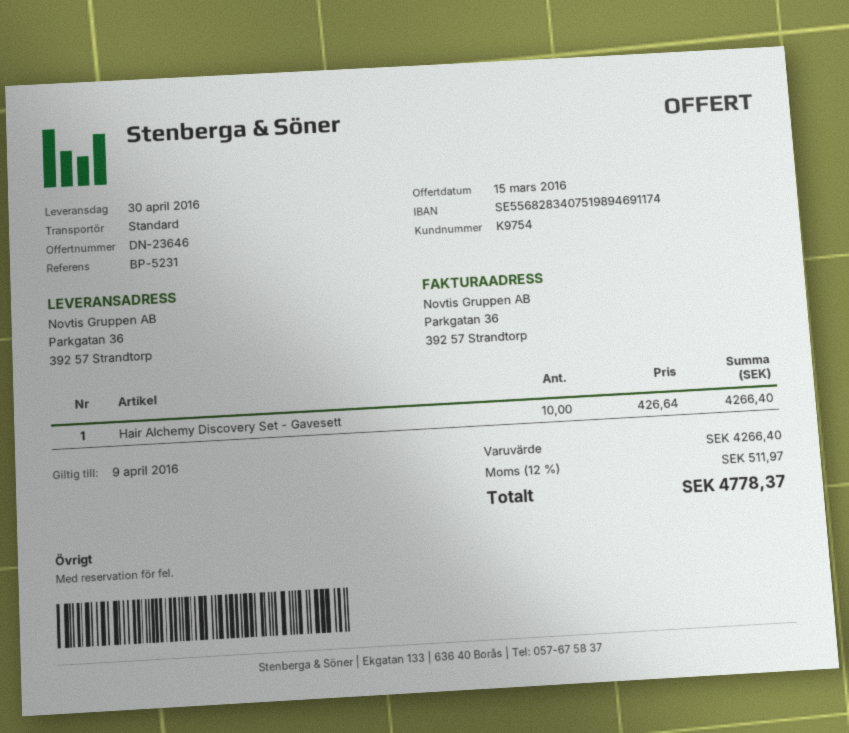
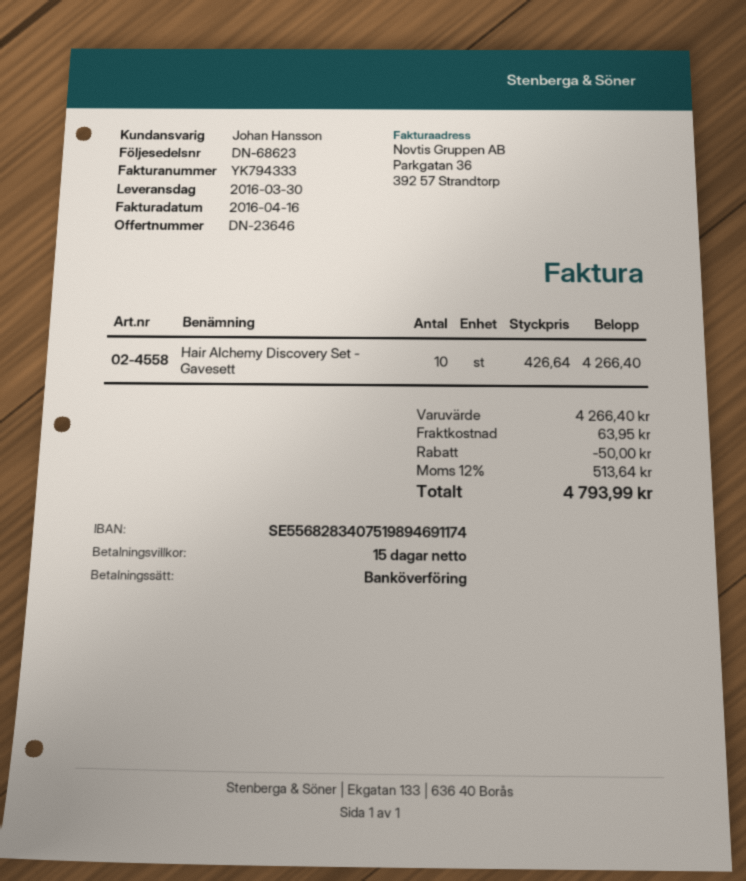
delivery date: 2016-04-30 -> 2016-03-30
discount: none -> 50.00
shipping: none -> 63.95
tax: 12% = 511.97 -> 12% = 513.64
total: 4778.37 -> 4793.99

